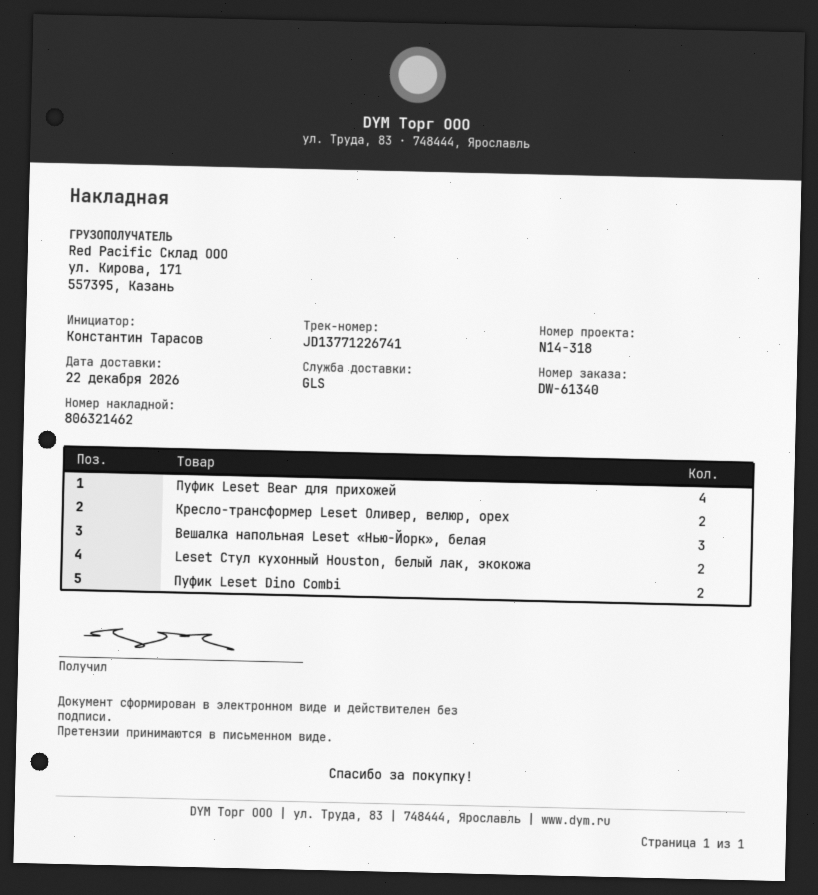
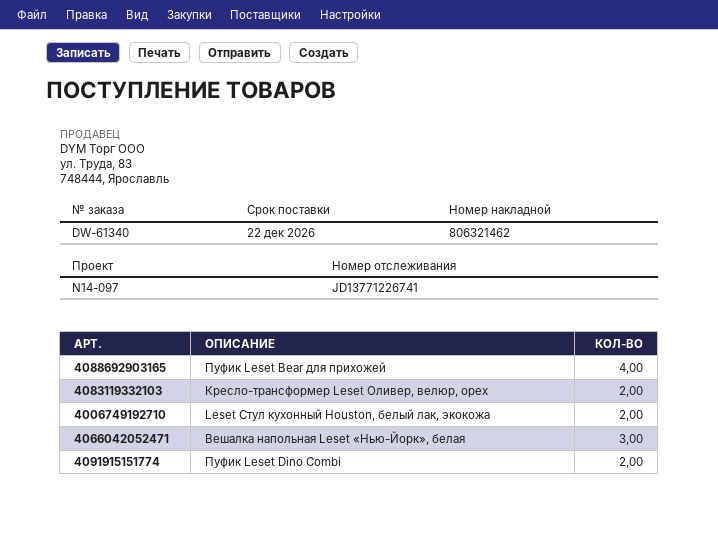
reference: N14-318 -> N14-097

